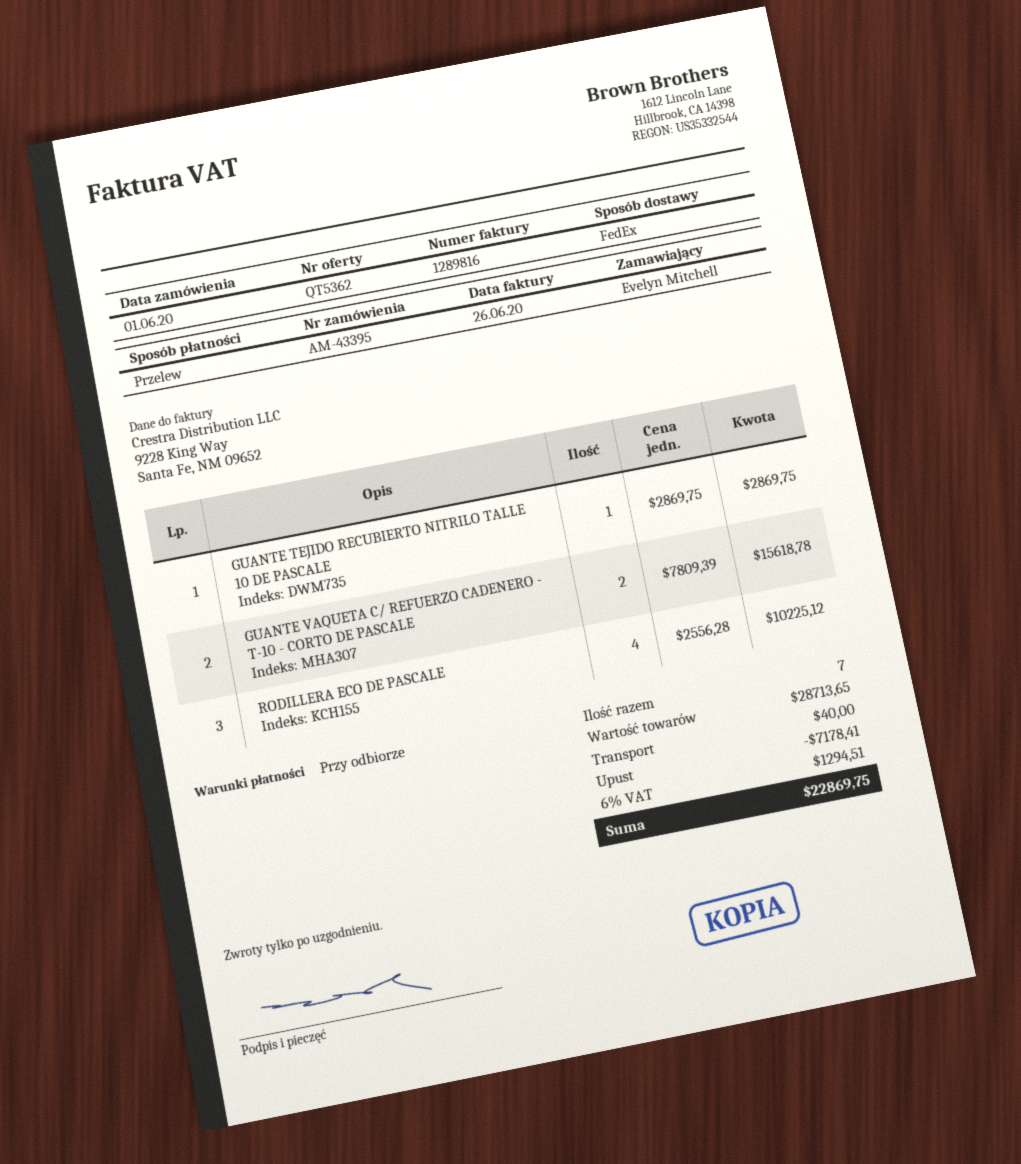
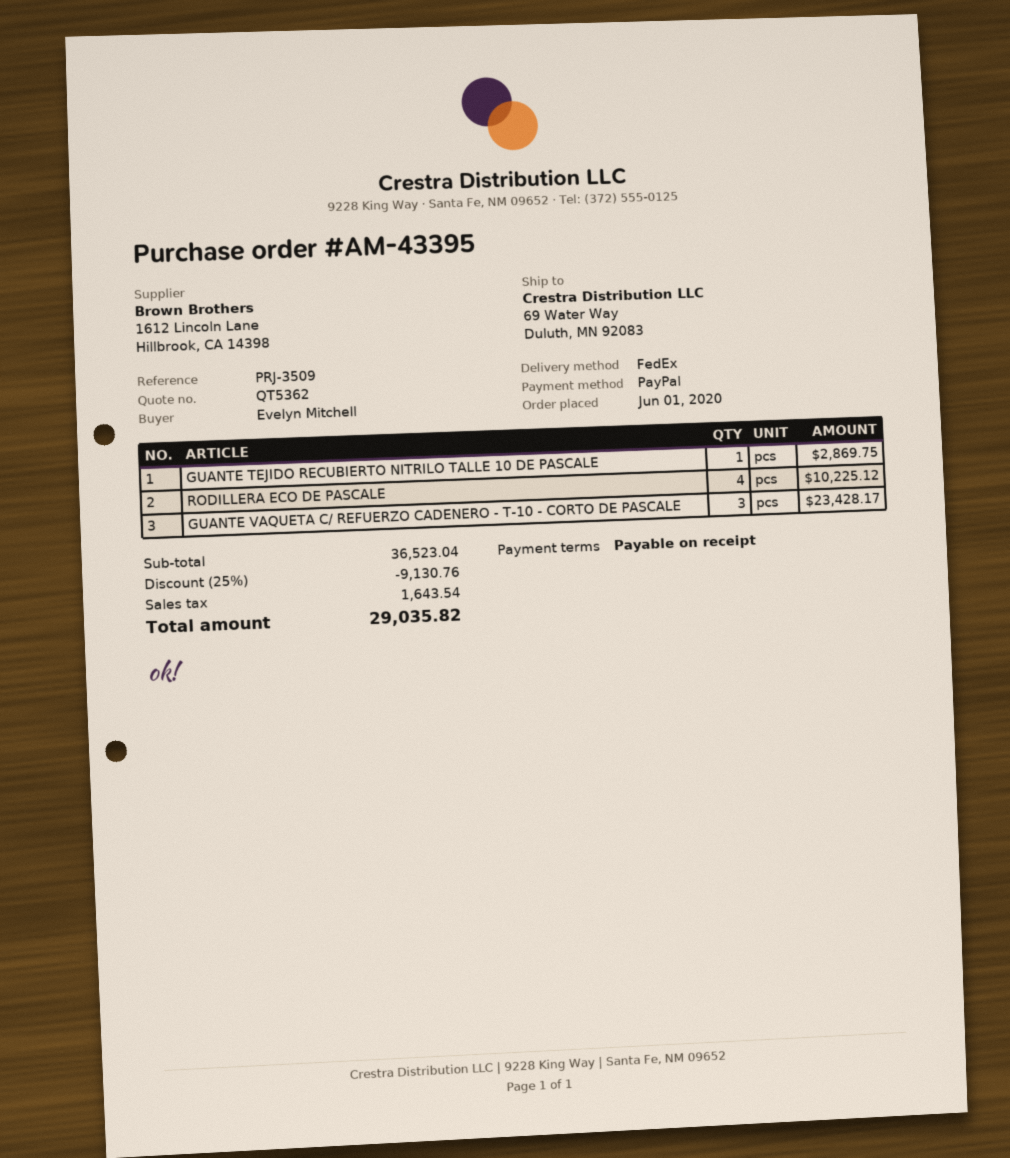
payment method: bank transfer -> PayPal
GUANTE VAQUETA C/ REFUERZO CADENERO - T-10 - CORTO DE PASCALE: 2 for 15618.78 -> 3 for 23428.17
subtotal: 28713.65 -> 36523.04
discount: 7178.41 -> 9130.76
shipping: 40.00 -> none
tax: 1294.51 -> 1643.54
total: 22869.75 -> 29035.82

